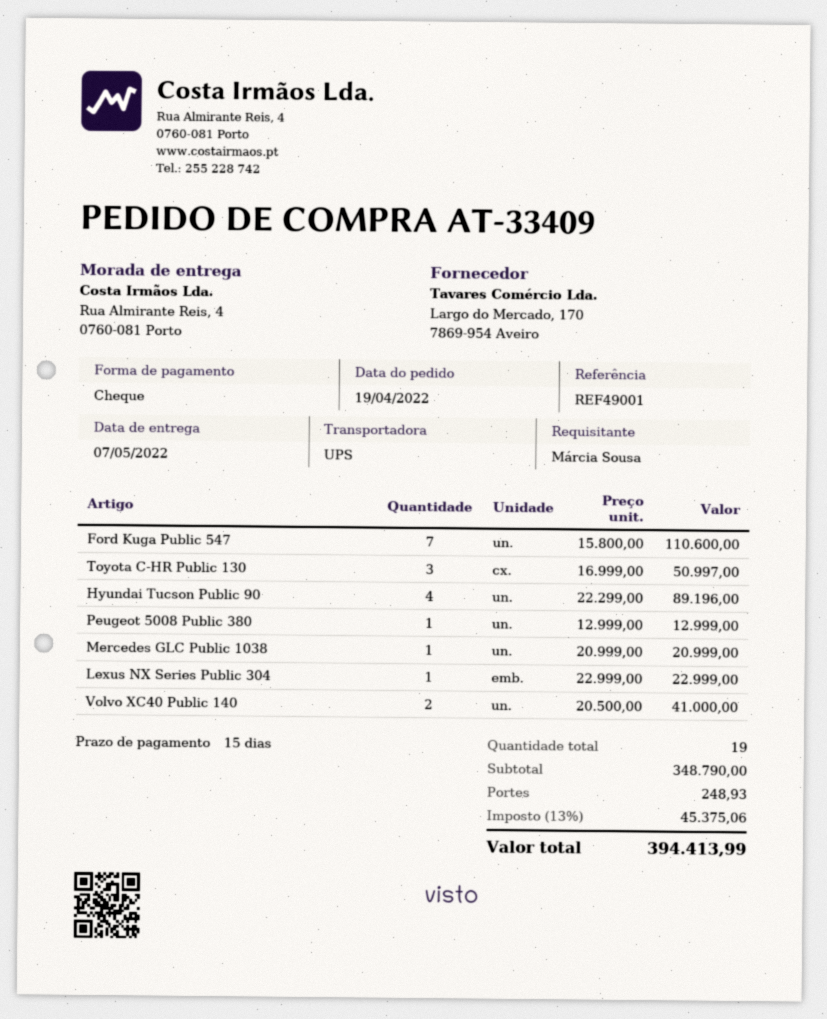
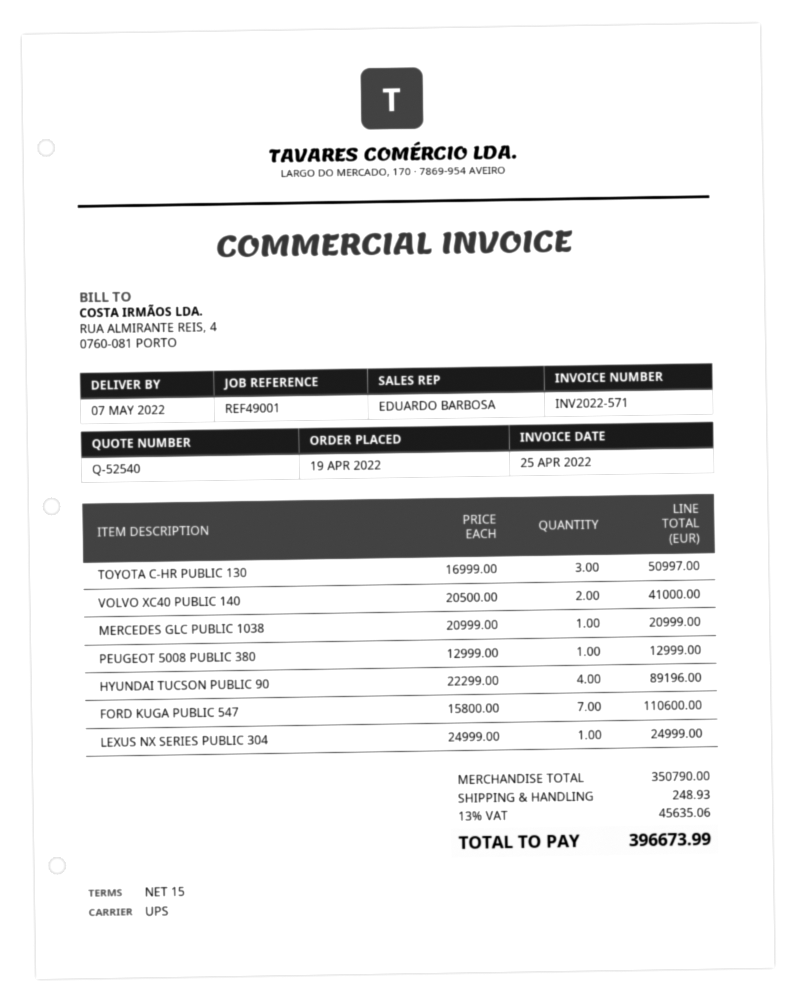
Lexus NX Series Public 304: 1 x 22999.00 = 22999.00 -> 1 x 24999.00 = 24999.00
subtotal: 348790.00 -> 350790.00
tax: 13% = 45375.06 -> 13% = 45635.06
total: 394413.99 -> 396673.99

